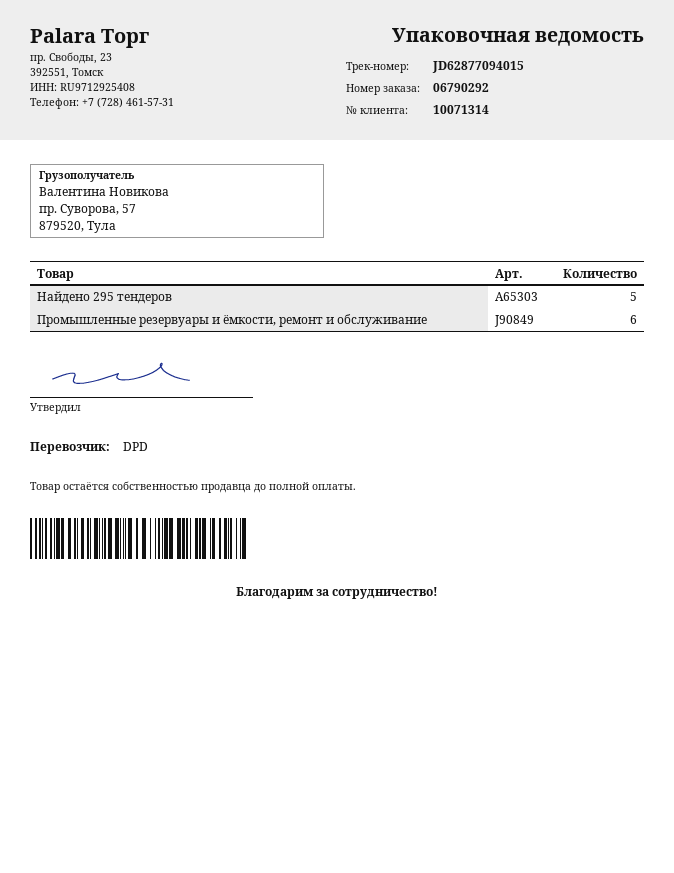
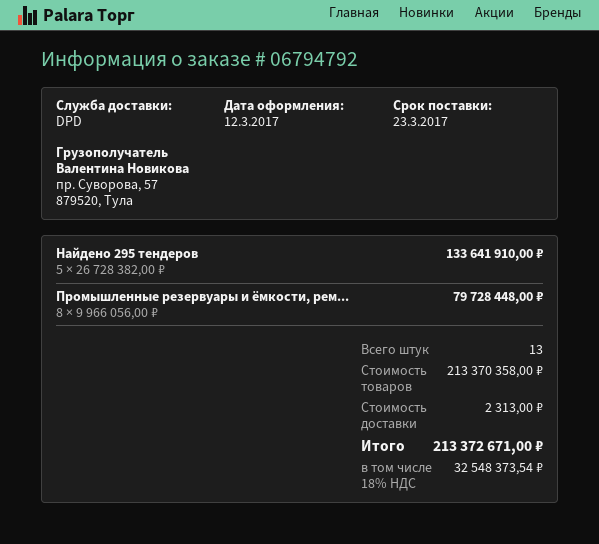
order number: 06790292 -> 06794792
Промышленные резервуары и ёмкости, ремонт и обслуживание: 6 -> 8

